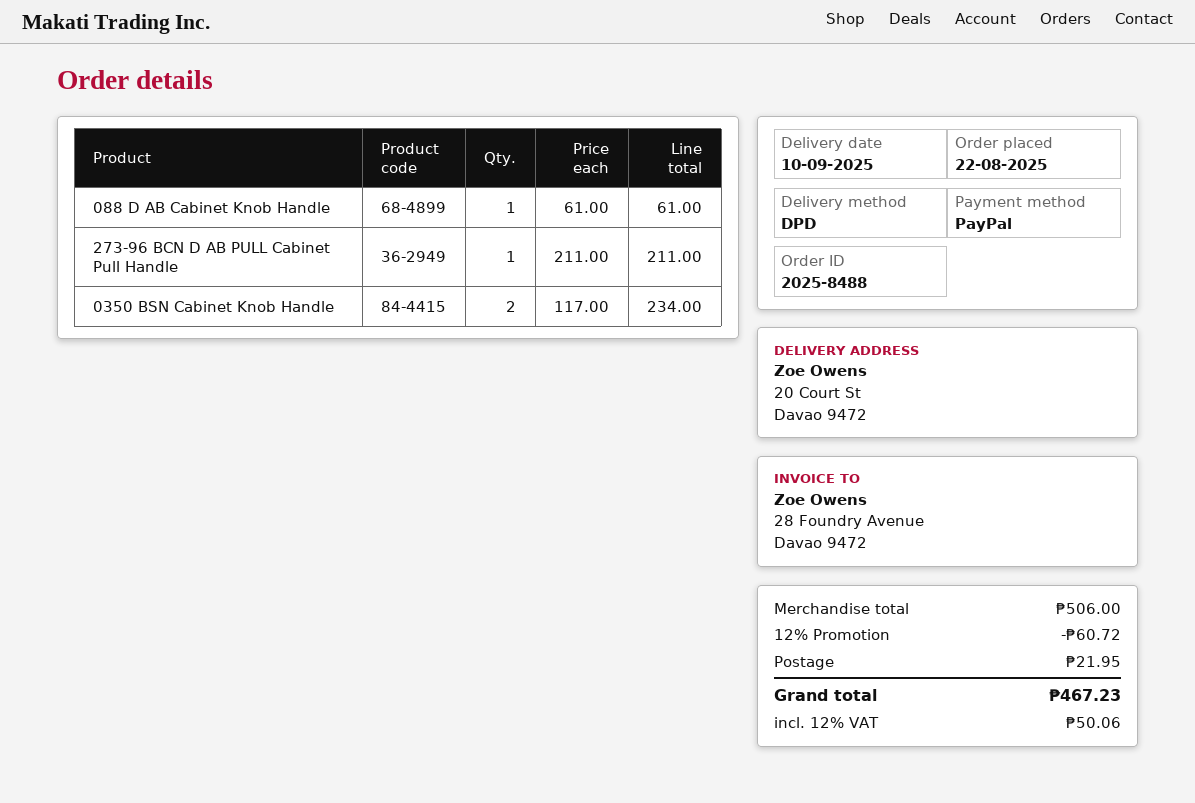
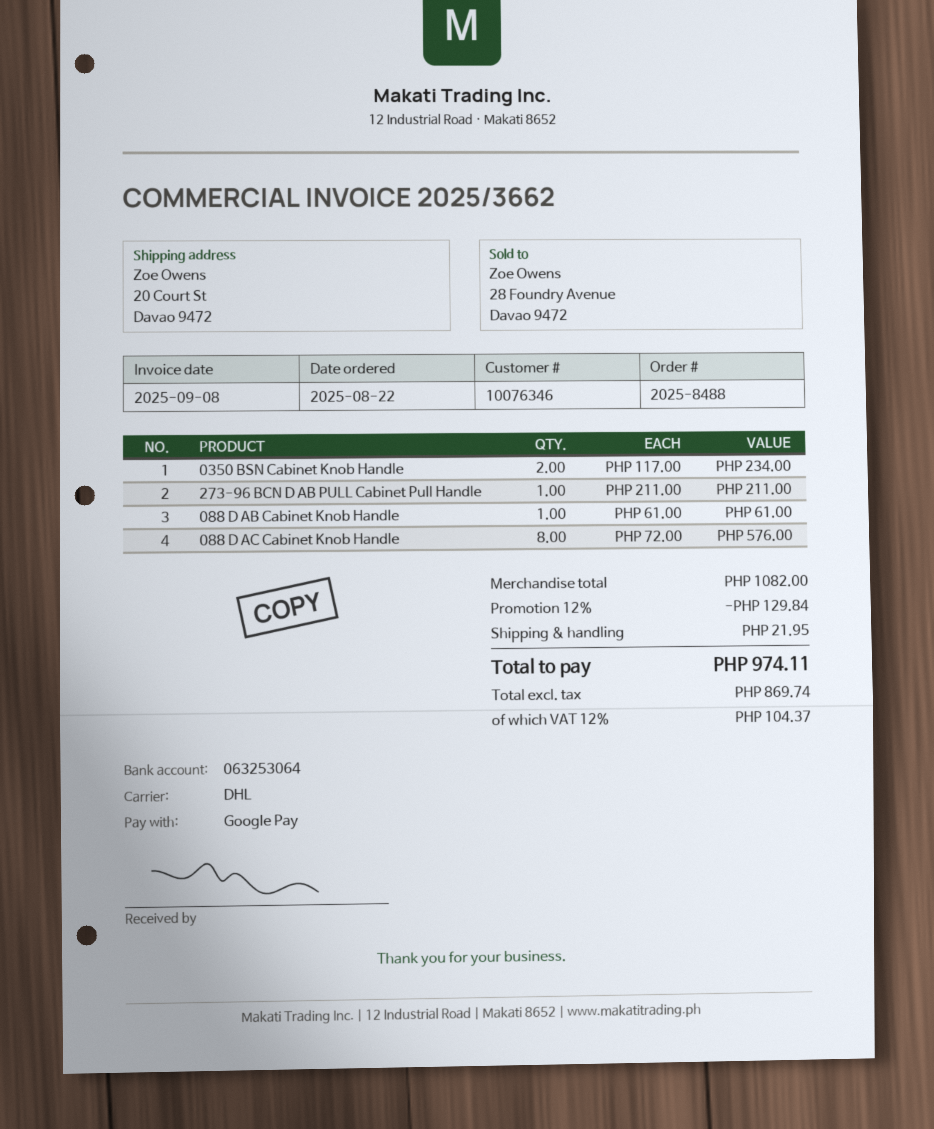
payment method: PayPal -> Google Pay
shipping method: DPD -> DHL
088 D AC Cabinet Knob Handle: none -> 8 x 72.00 = 576.00
subtotal: 506.00 -> 1082.00
discount: 12% = 60.72 -> 12% = 129.84
tax: 12% = 50.06 -> 12% = 104.37
total: 467.23 -> 974.11

